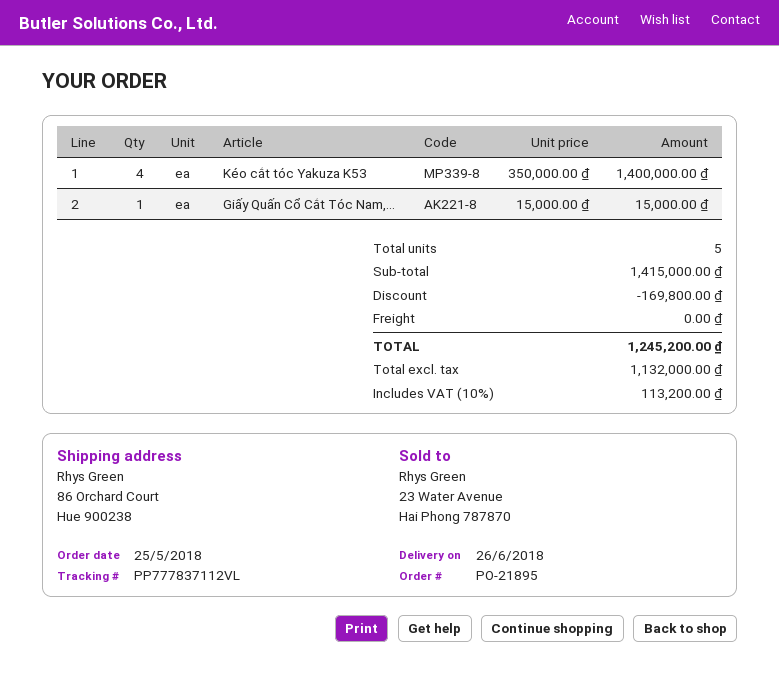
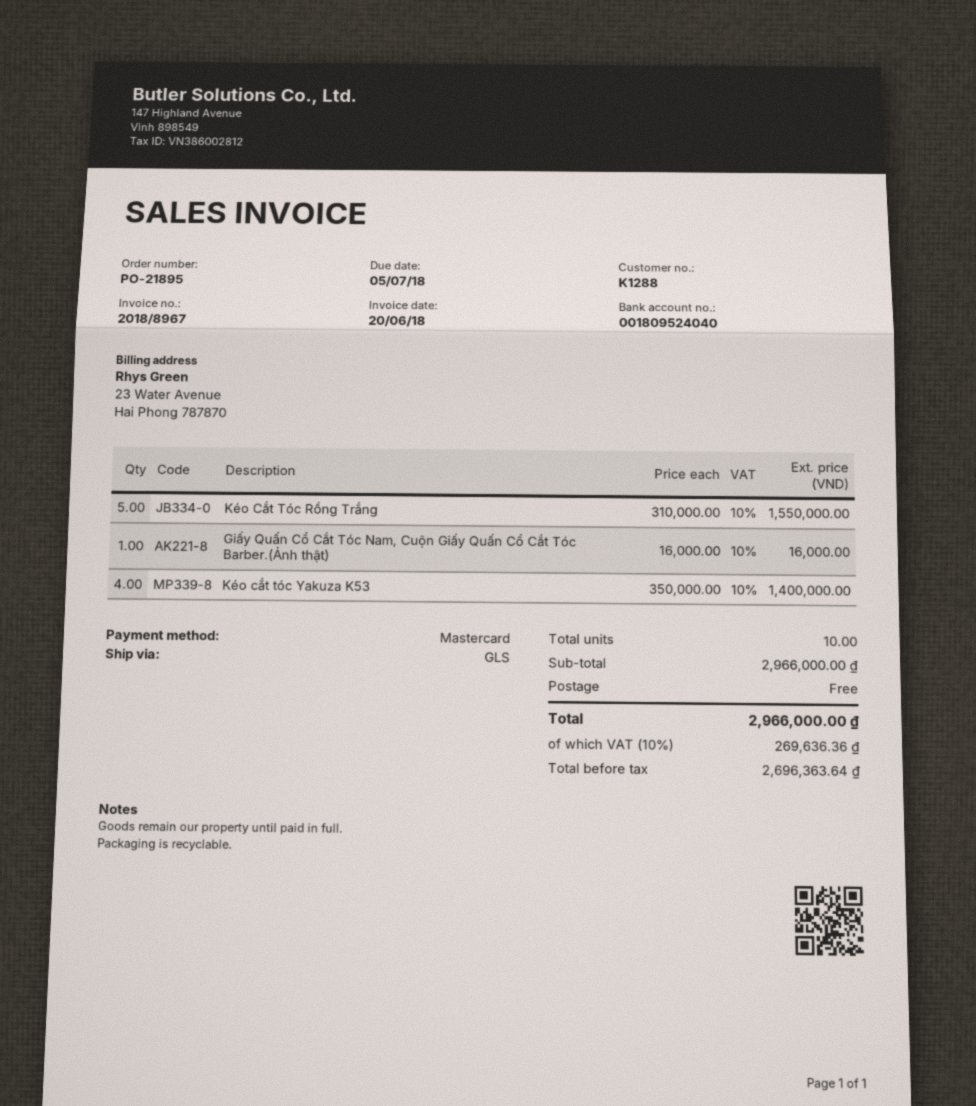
Giấy Quấn Cổ Cắt Tóc Nam,...: 1 x 15000.00 = 15000.00 -> 1 x 16000.00 = 16000.00
Kéo Cắt Tóc Rồng Trắng: none -> 5 x 310000.00 = 1550000.00
total quantity: 5 -> 10
subtotal: 1415000.00 -> 2966000.00
discount: 169800.00 -> none
net: 1132000.00 -> 2696363.64
tax: 10% = 113200.00 -> 10% = 269636.36
total: 1245200.00 -> 2966000.00

